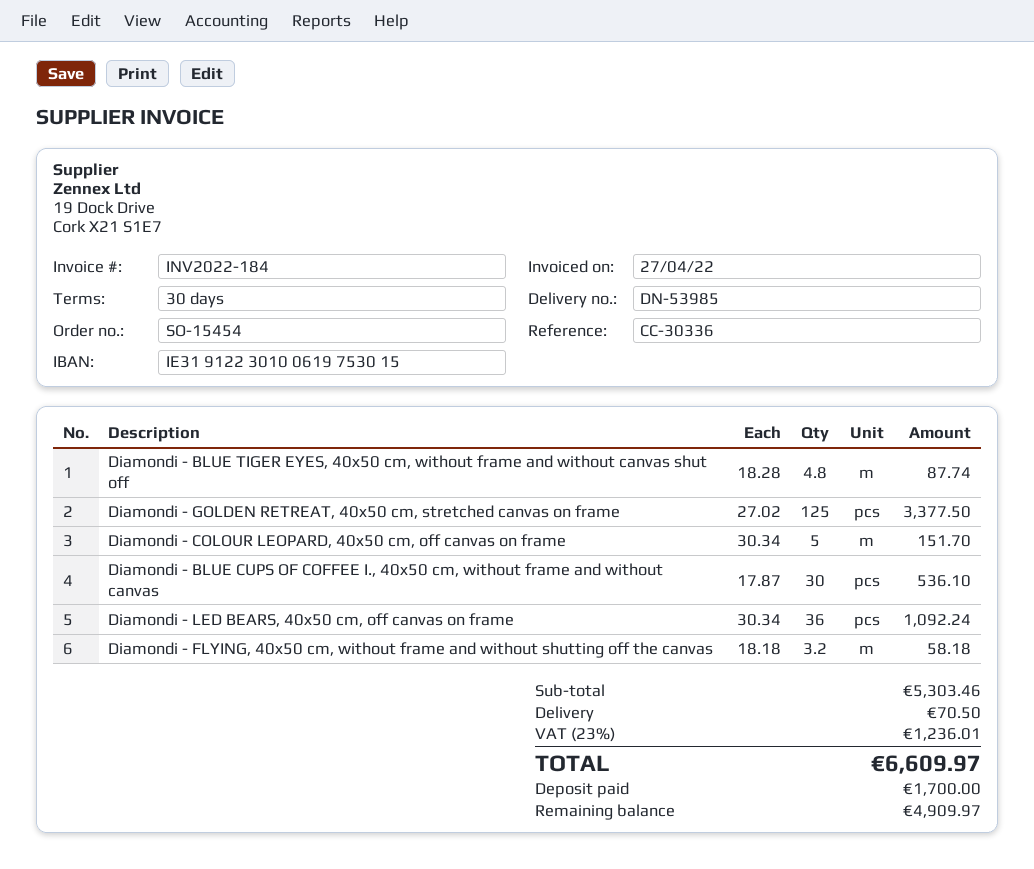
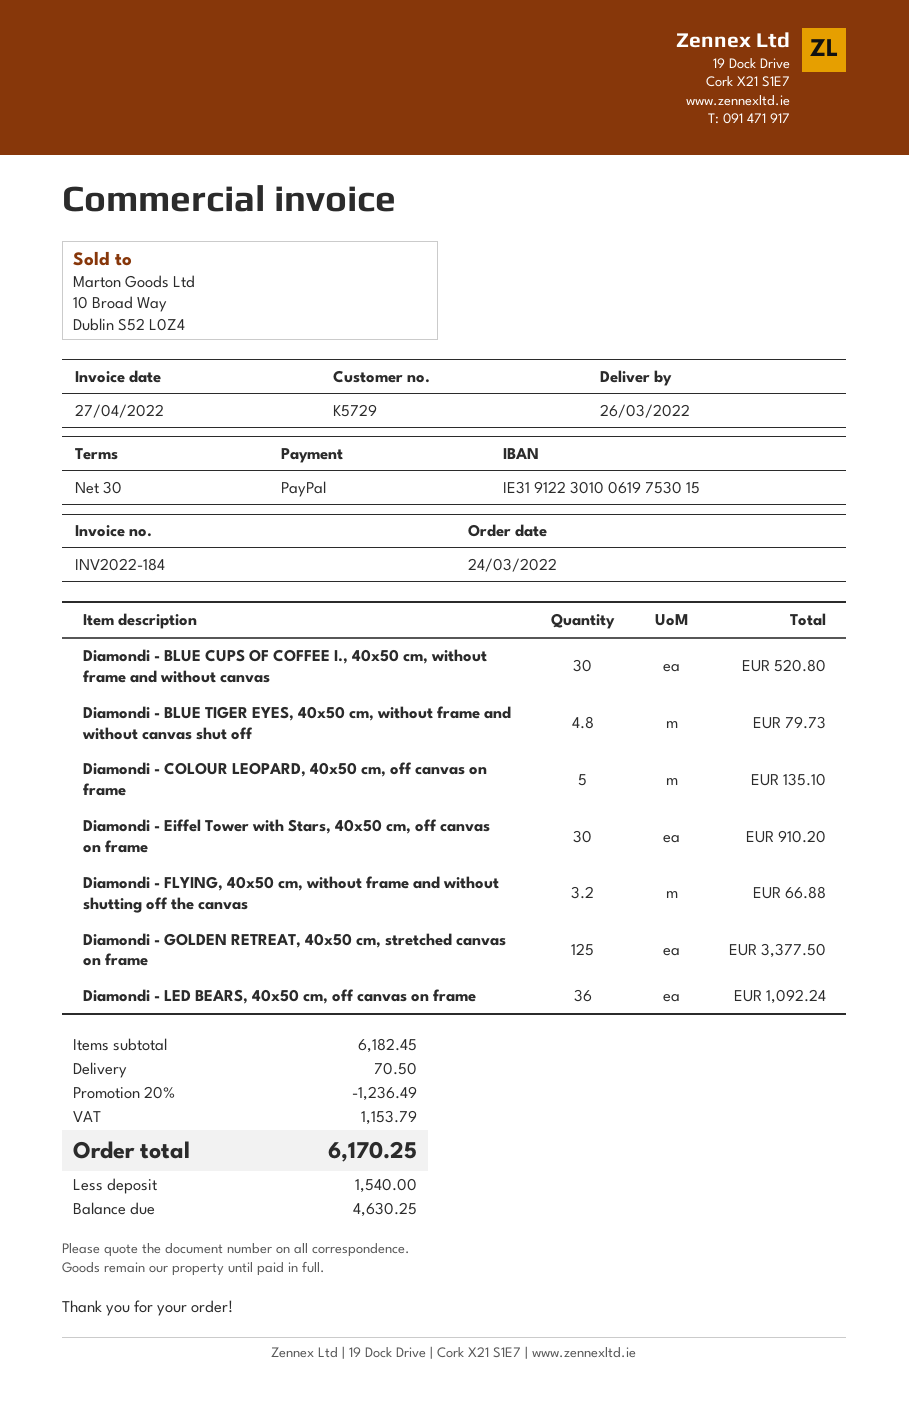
Diamondi - BLUE TIGER EYES, 40x50 cm, without frame and without canvas shut off: 4.8 for 87.74 -> 4.8 for 79.73
Diamondi - COLOUR LEOPARD, 40x50 cm, off canvas on frame: 5 for 151.70 -> 5 for 135.10
Diamondi - BLUE CUPS OF COFFEE I., 40x50 cm, without frame and without canvas: 30 for 536.10 -> 30 for 520.80
Diamondi - FLYING, 40x50 cm, without frame and without shutting off the canvas: 3.2 for 58.18 -> 3.2 for 66.88
Diamondi - Eiffel Tower with Stars, 40x50 cm, off canvas on frame: none -> 30 for 910.20
subtotal: 5303.46 -> 6182.45
discount: none -> 20% = 1236.49
tax: 1236.01 -> 1153.79
total: 6609.97 -> 6170.25
deposit: 1700.00 -> 1540.00
balance: 4909.97 -> 4630.25

